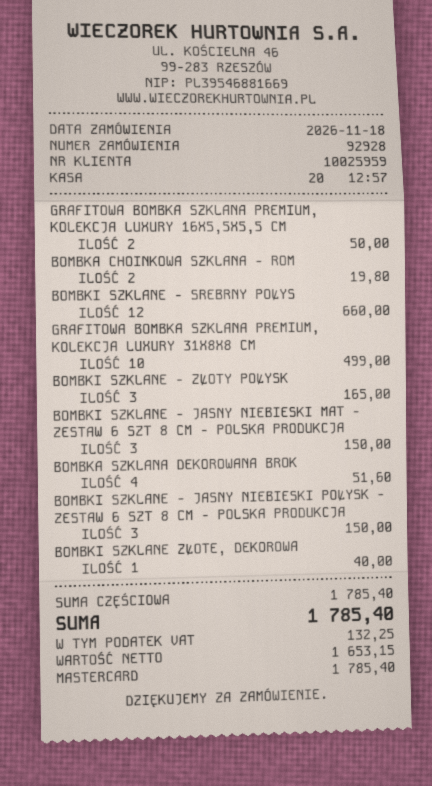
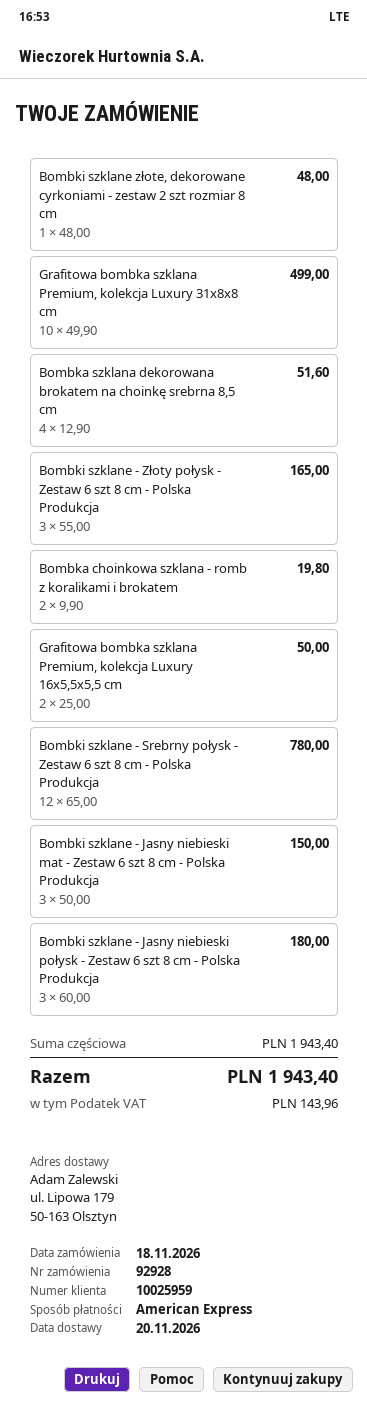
payment method: Mastercard -> American Express
BOMBKI SZKLANE - SREBRNY POŁYS: 12 for 660.00 -> 12 for 780.00
BOMBKI SZKLANE - JASNY NIEBIESKI POŁYSK - ZESTAW 6 SZT 8 CM - POLSKA PRODUKCJA: 3 for 150.00 -> 3 for 180.00
BOMBKI SZKLANE ZŁOTE, DEKOROWA: 1 for 40.00 -> 1 for 48.00
subtotal: 1785.40 -> 1943.40
tax: 132.25 -> 143.96
total: 1785.40 -> 1943.40

